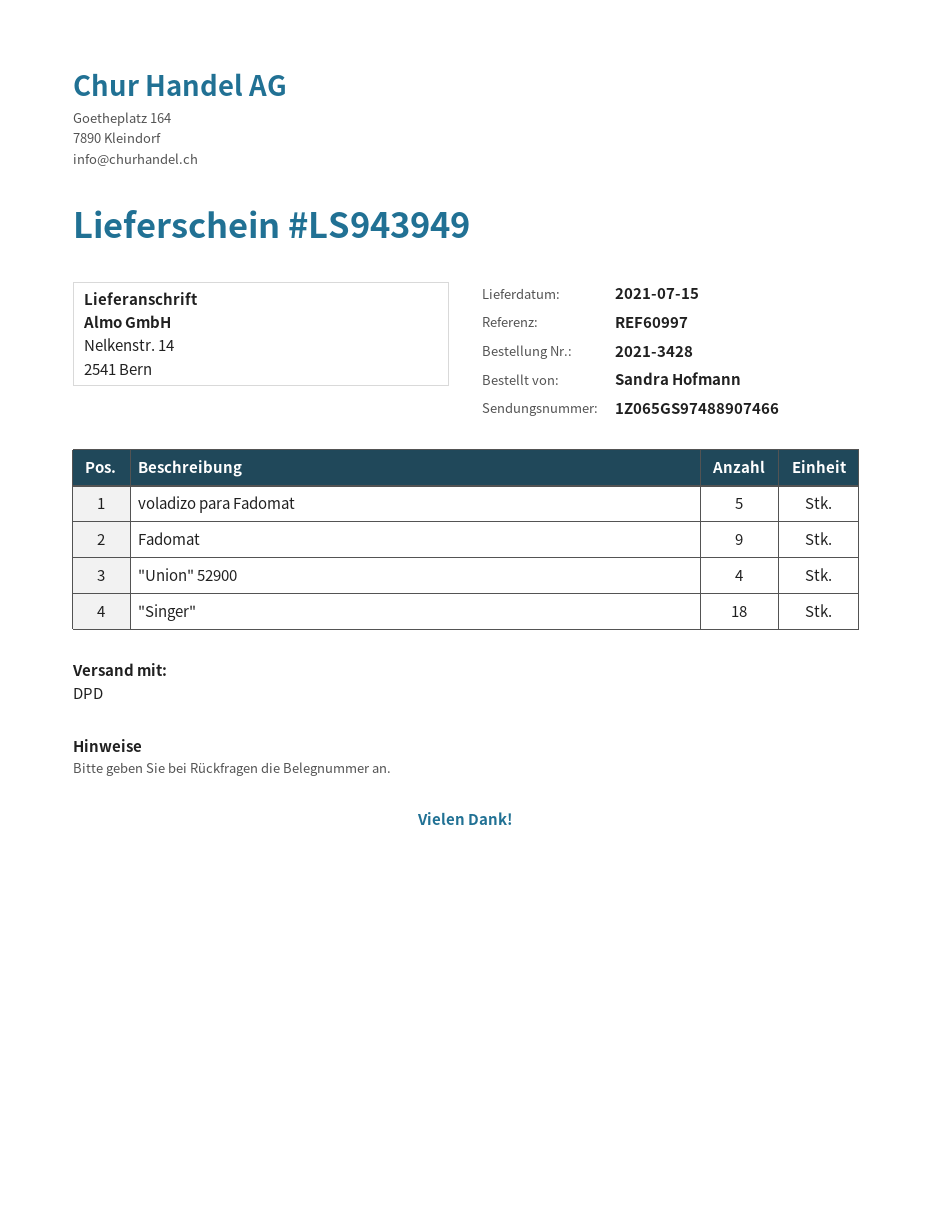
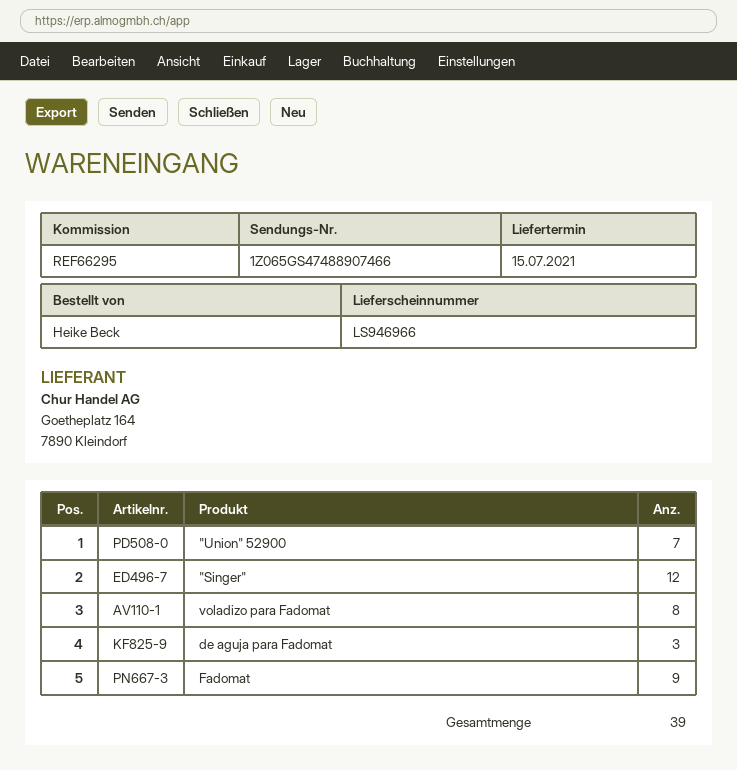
delivery note number: LS943949 -> LS946966
reference: REF60997 -> REF66295
ordered by: Sandra Hofmann -> Heike Beck
tracking number: 1Z065GS97488907466 -> 1Z065GS47488907466
voladizo para Fadomat: 5 -> 8
"Union" 52900: 4 -> 7
"Singer": 18 -> 12
de aguja para Fadomat: none -> 3

